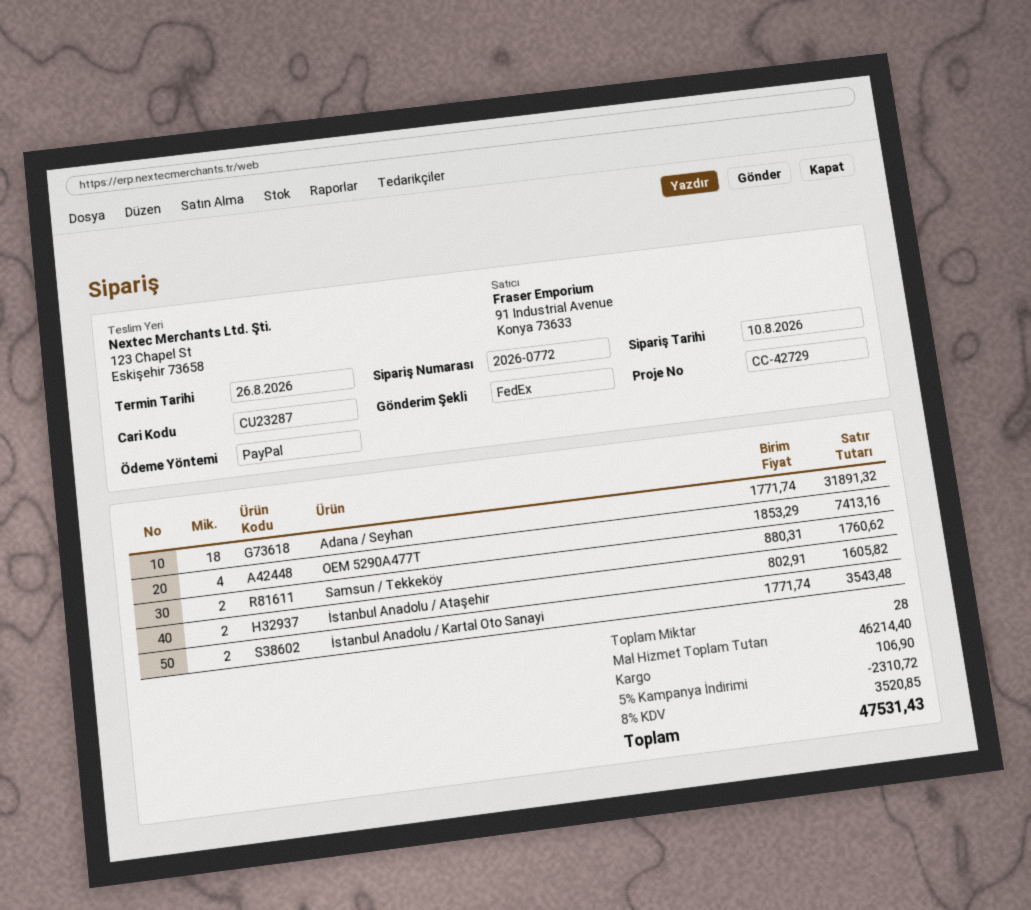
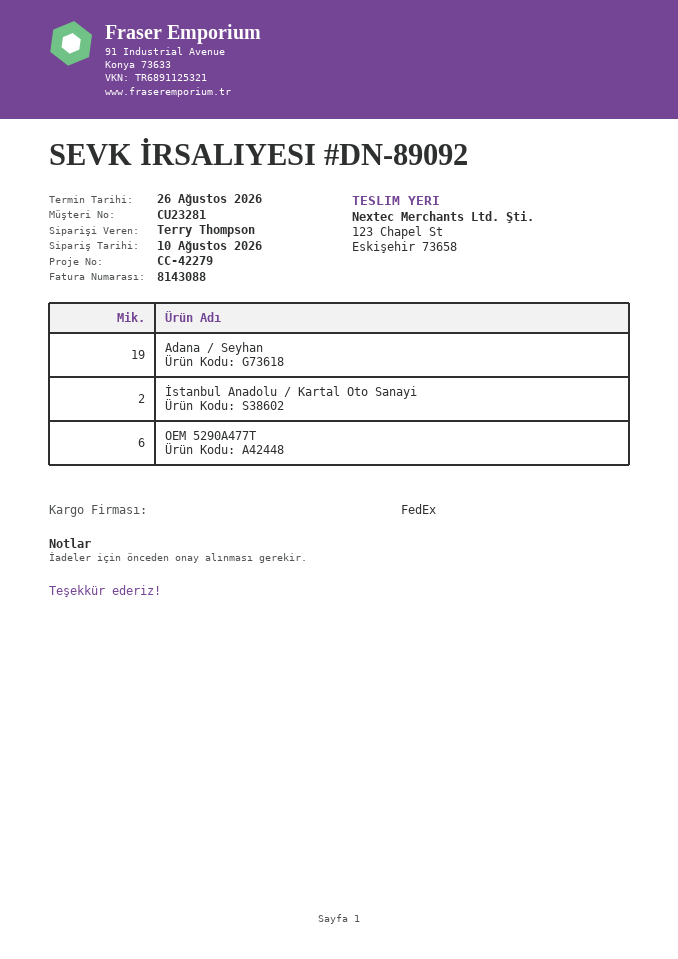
customer number: CU23287 -> CU23281
reference: CC-42729 -> CC-42279
Adana / Seyhan: 18 -> 19
OEM 5290A477T: 4 -> 6
Samsun / Tekkeköy: 2 -> none
İstanbul Anadolu / Ataşehir: 2 -> none

